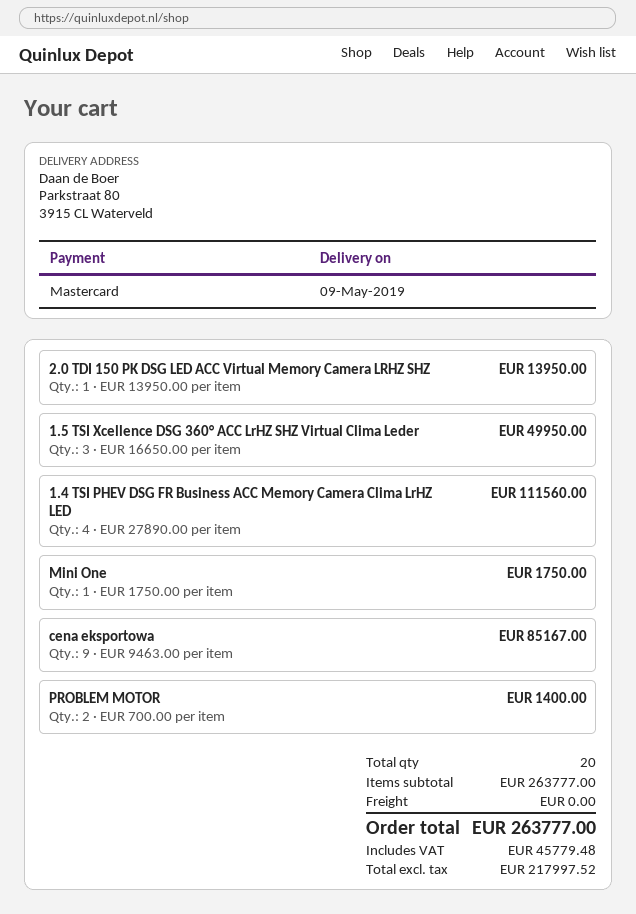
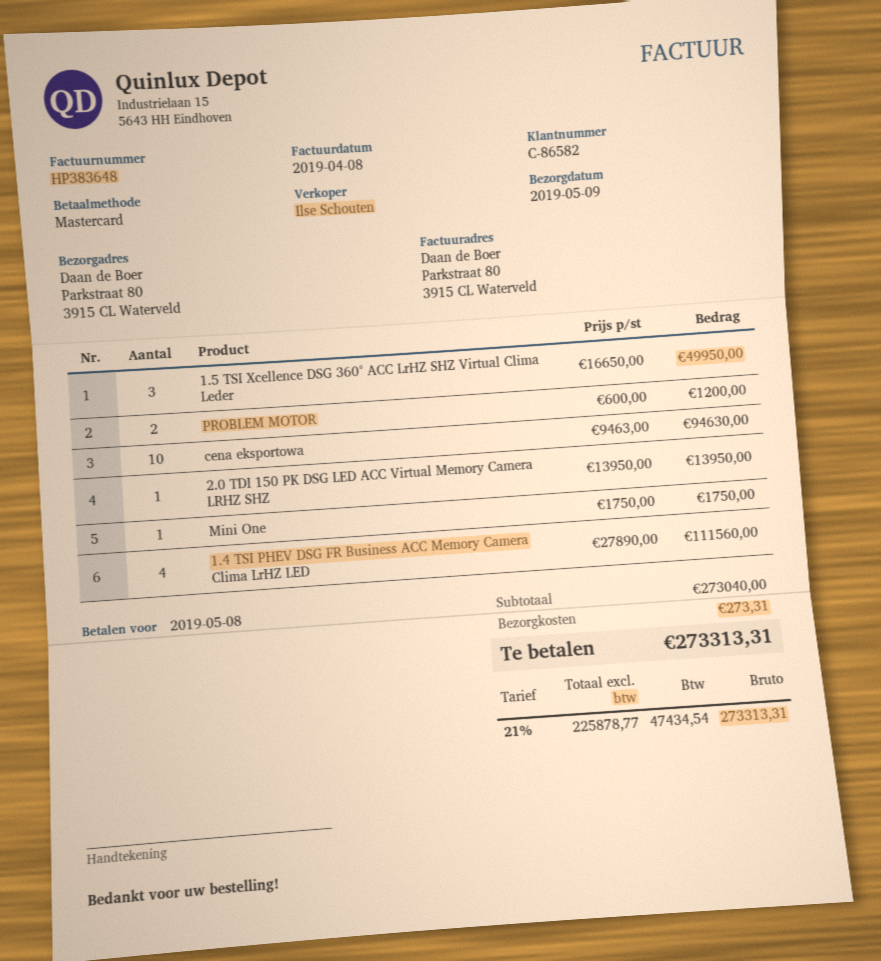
cena eksportowa: 9 x 9463.00 = 85167.00 -> 10 x 9463.00 = 94630.00
PROBLEM MOTOR: 2 x 700.00 = 1400.00 -> 2 x 600.00 = 1200.00
subtotal: 263777.00 -> 273040.00
shipping: 0.00 -> 273.31
net: 217997.52 -> 225878.77
tax: 45779.48 -> 47434.54
total: 263777.00 -> 273313.31

